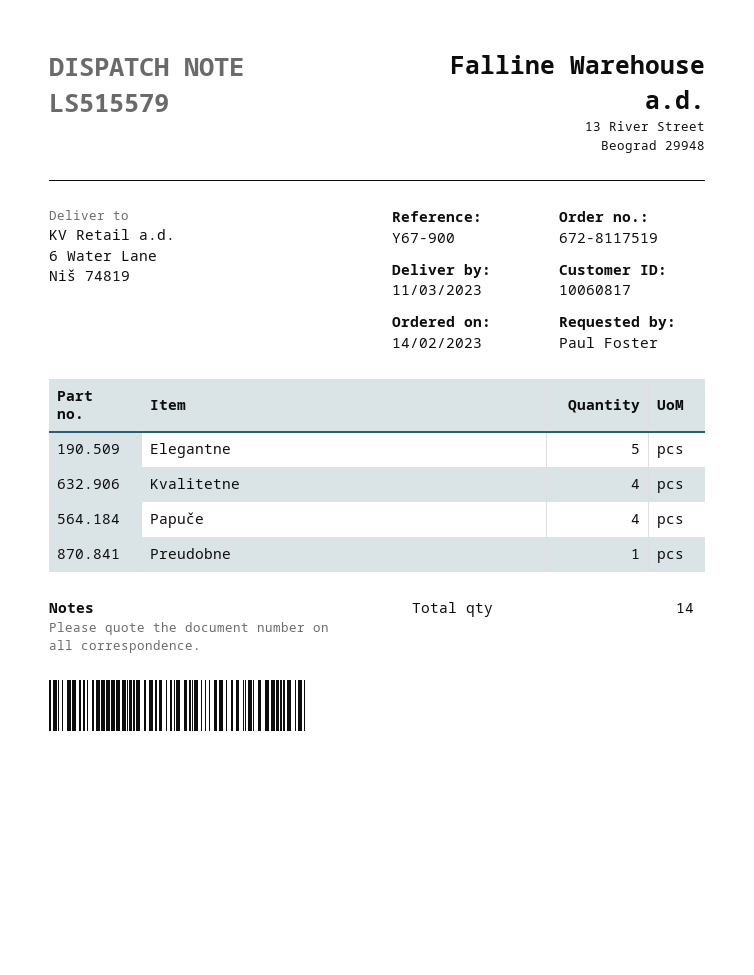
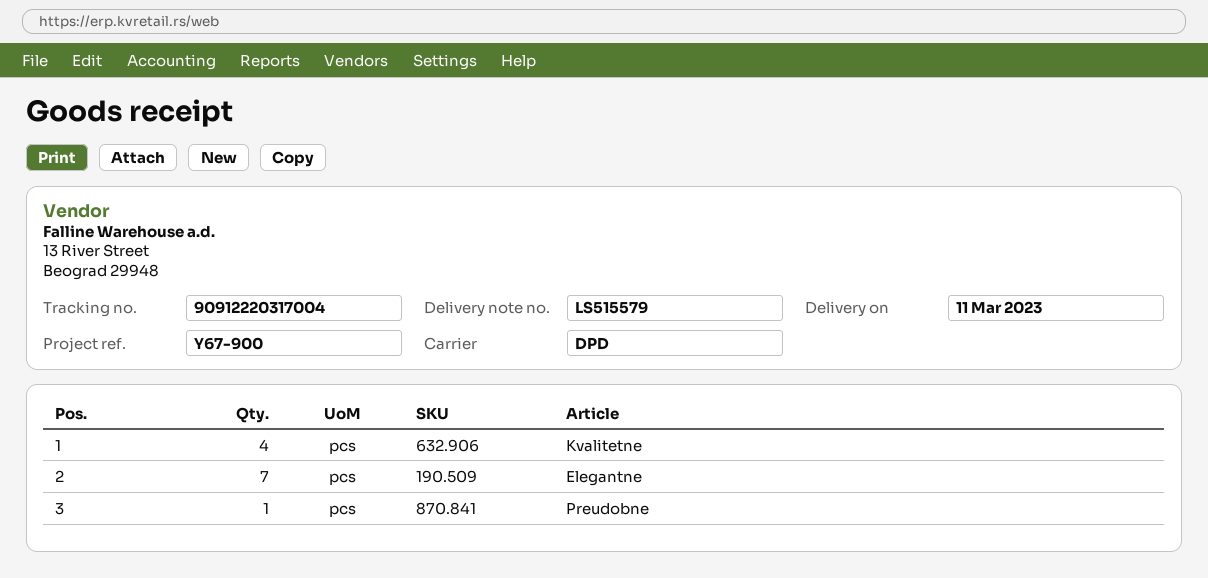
Elegantne: 5 -> 7
Papuče: 4 -> none

